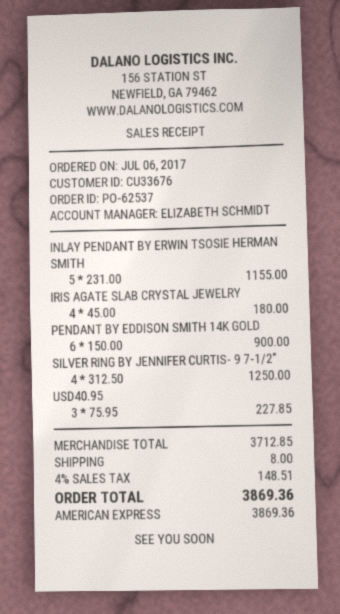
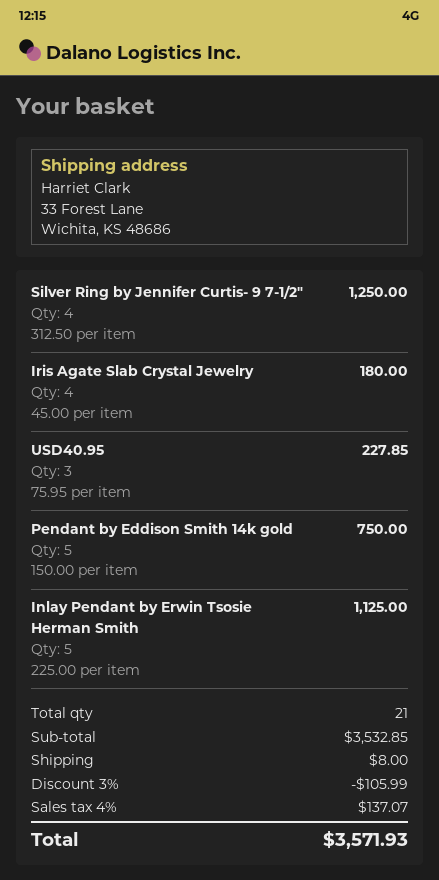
INLAY PENDANT BY ERWIN TSOSIE HERMAN SMITH: 5 x 231.00 = 1155.00 -> 5 x 225.00 = 1125.00
PENDANT BY EDDISON SMITH 14K GOLD: 6 x 150.00 = 900.00 -> 5 x 150.00 = 750.00
subtotal: 3712.85 -> 3532.85
discount: none -> 3% = 105.99
tax: 4% = 148.51 -> 4% = 137.07
total: 3869.36 -> 3571.93

